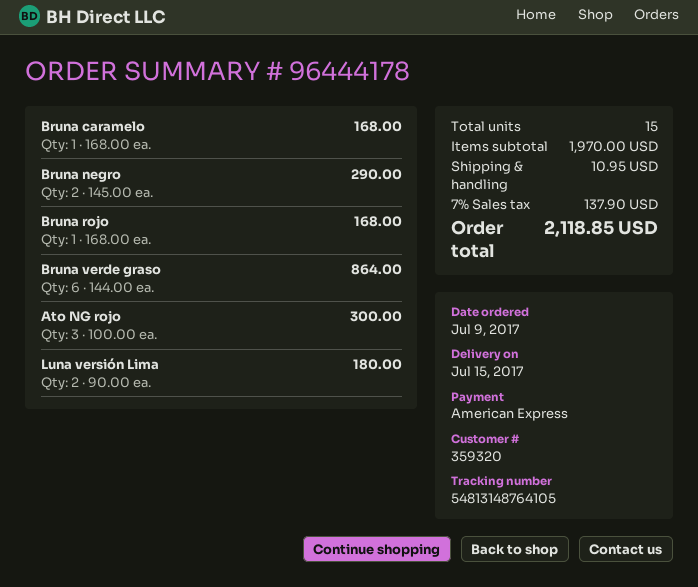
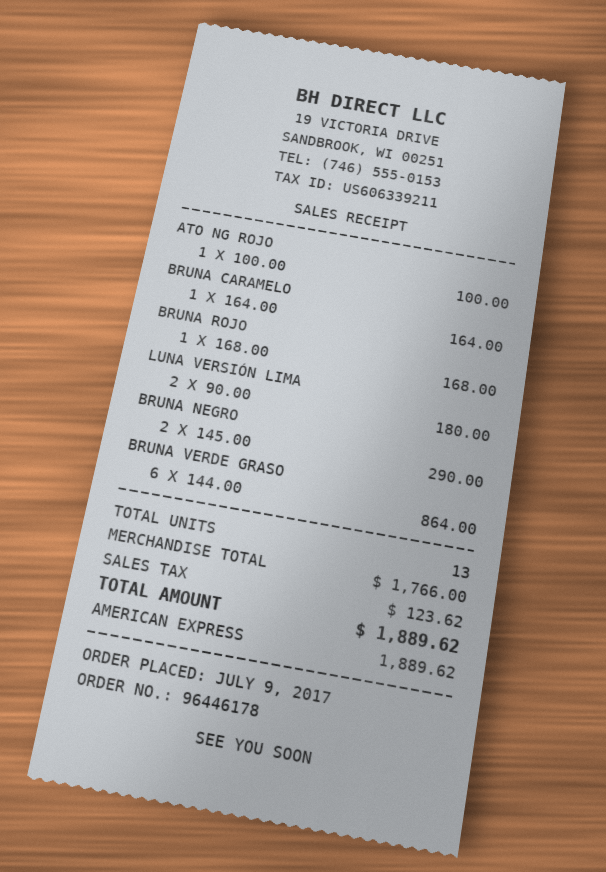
order number: 96444178 -> 96446178
Bruna caramelo: 1 x 168.00 = 168.00 -> 1 x 164.00 = 164.00
Ato NG rojo: 3 x 100.00 = 300.00 -> 1 x 100.00 = 100.00
total quantity: 15 -> 13
subtotal: 1970.00 -> 1766.00
shipping: 10.95 -> none
tax: 137.90 -> 123.62
total: 2118.85 -> 1889.62

